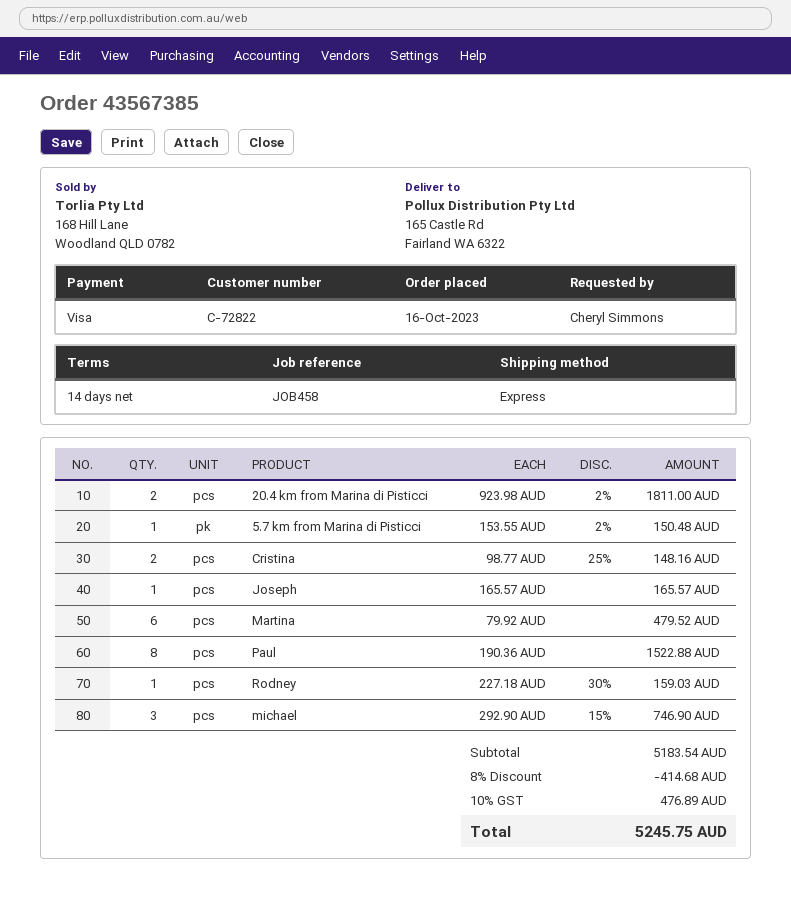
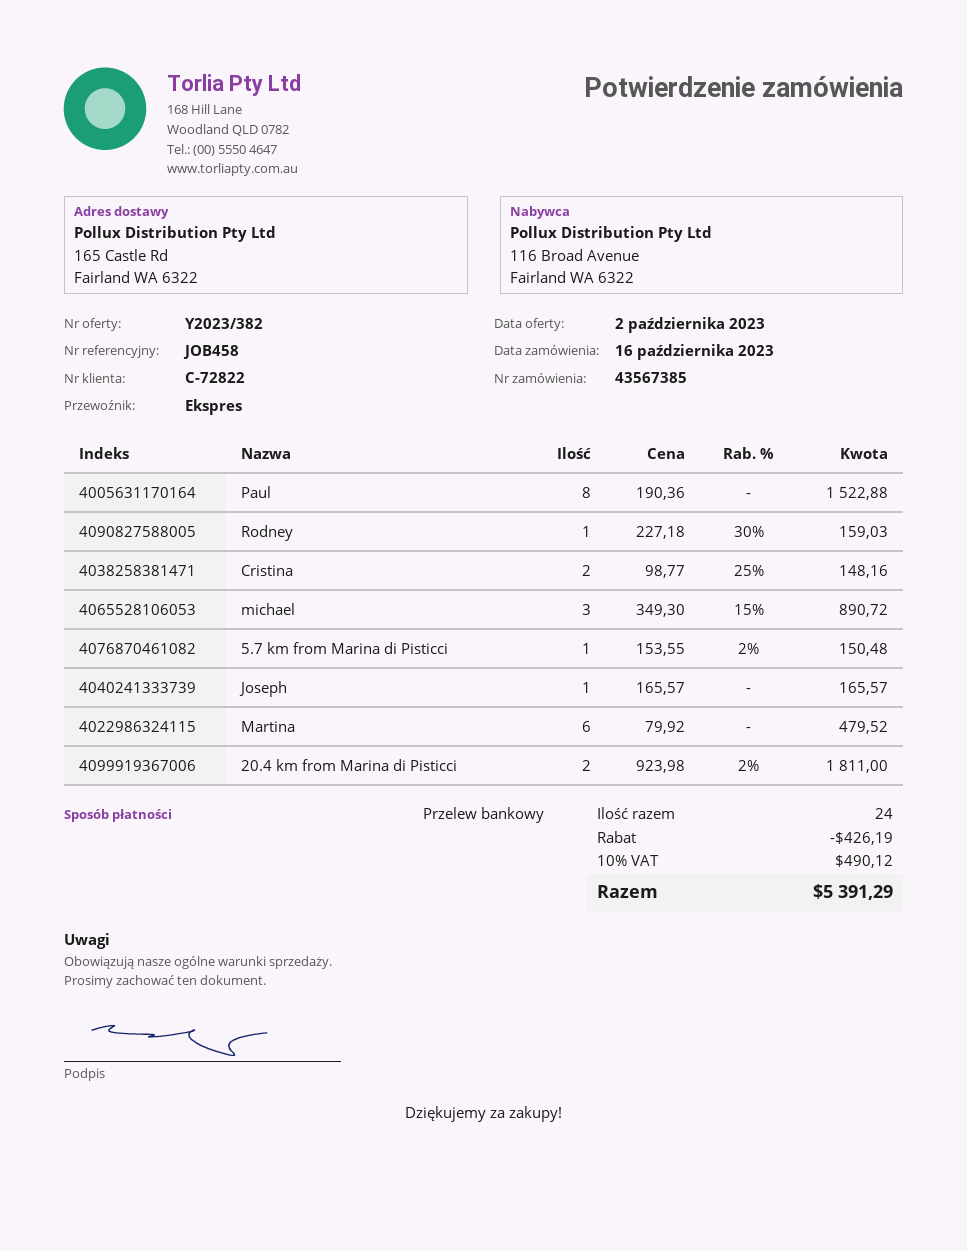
payment method: Visa -> bank transfer
michael: 3 x 292.90 - 15% = 746.90 -> 3 x 349.30 - 15% = 890.72
discount: 414.68 -> 426.19
tax: 10% = 476.89 -> 10% = 490.12
total: 5245.75 -> 5391.29

